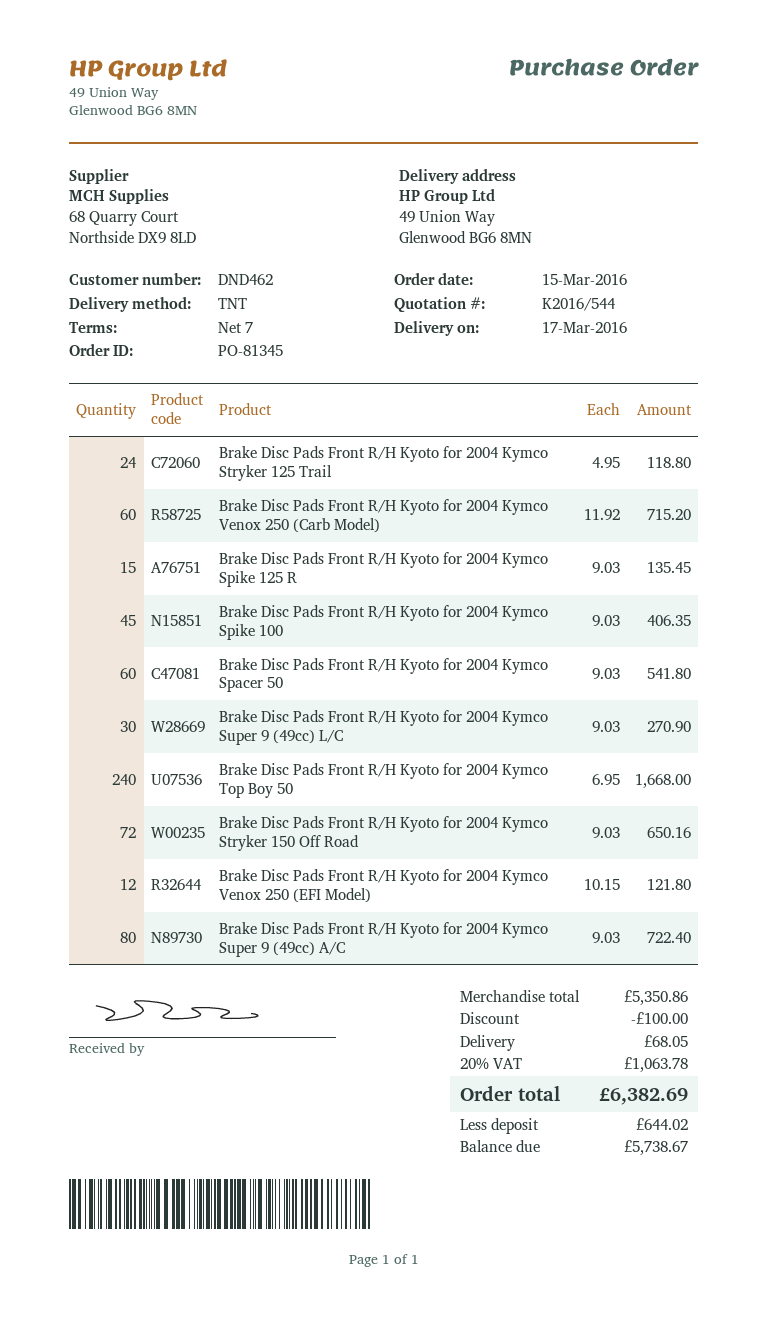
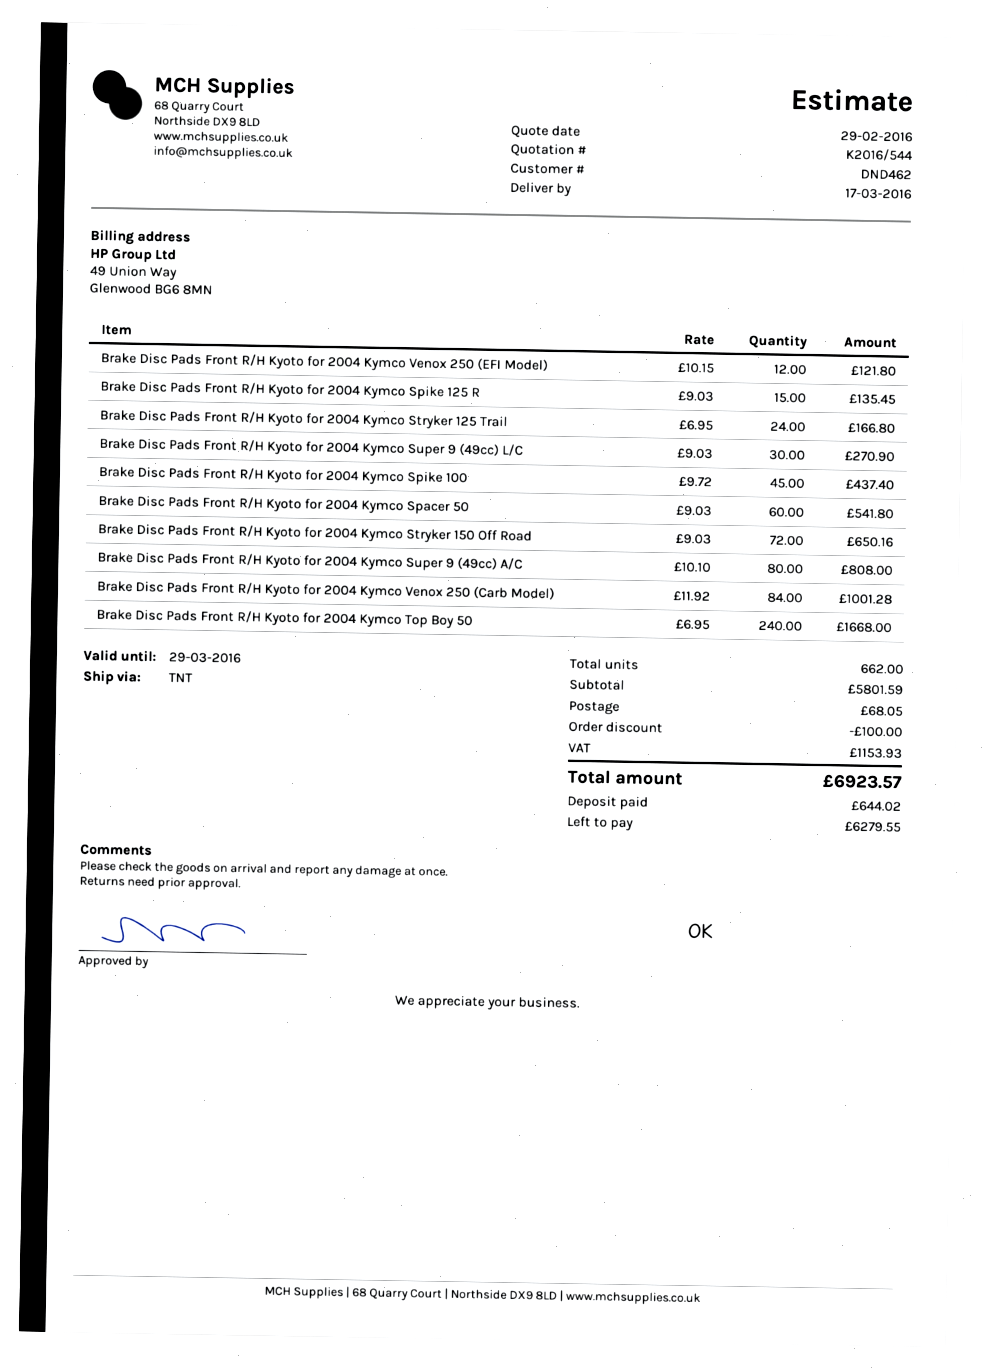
Brake Disc Pads Front R/H Kyoto for 2004 Kymco Stryker 125 Trail: 24 x 4.95 = 118.80 -> 24 x 6.95 = 166.80
Brake Disc Pads Front R/H Kyoto for 2004 Kymco Venox 250 (Carb Model): 60 x 11.92 = 715.20 -> 84 x 11.92 = 1001.28
Brake Disc Pads Front R/H Kyoto for 2004 Kymco Spike 100: 45 x 9.03 = 406.35 -> 45 x 9.72 = 437.40
Brake Disc Pads Front R/H Kyoto for 2004 Kymco Super 9 (49cc) A/C: 80 x 9.03 = 722.40 -> 80 x 10.10 = 808.00
subtotal: 5350.86 -> 5801.59
tax: 1063.78 -> 1153.93
total: 6382.69 -> 6923.57
balance: 5738.67 -> 6279.55

